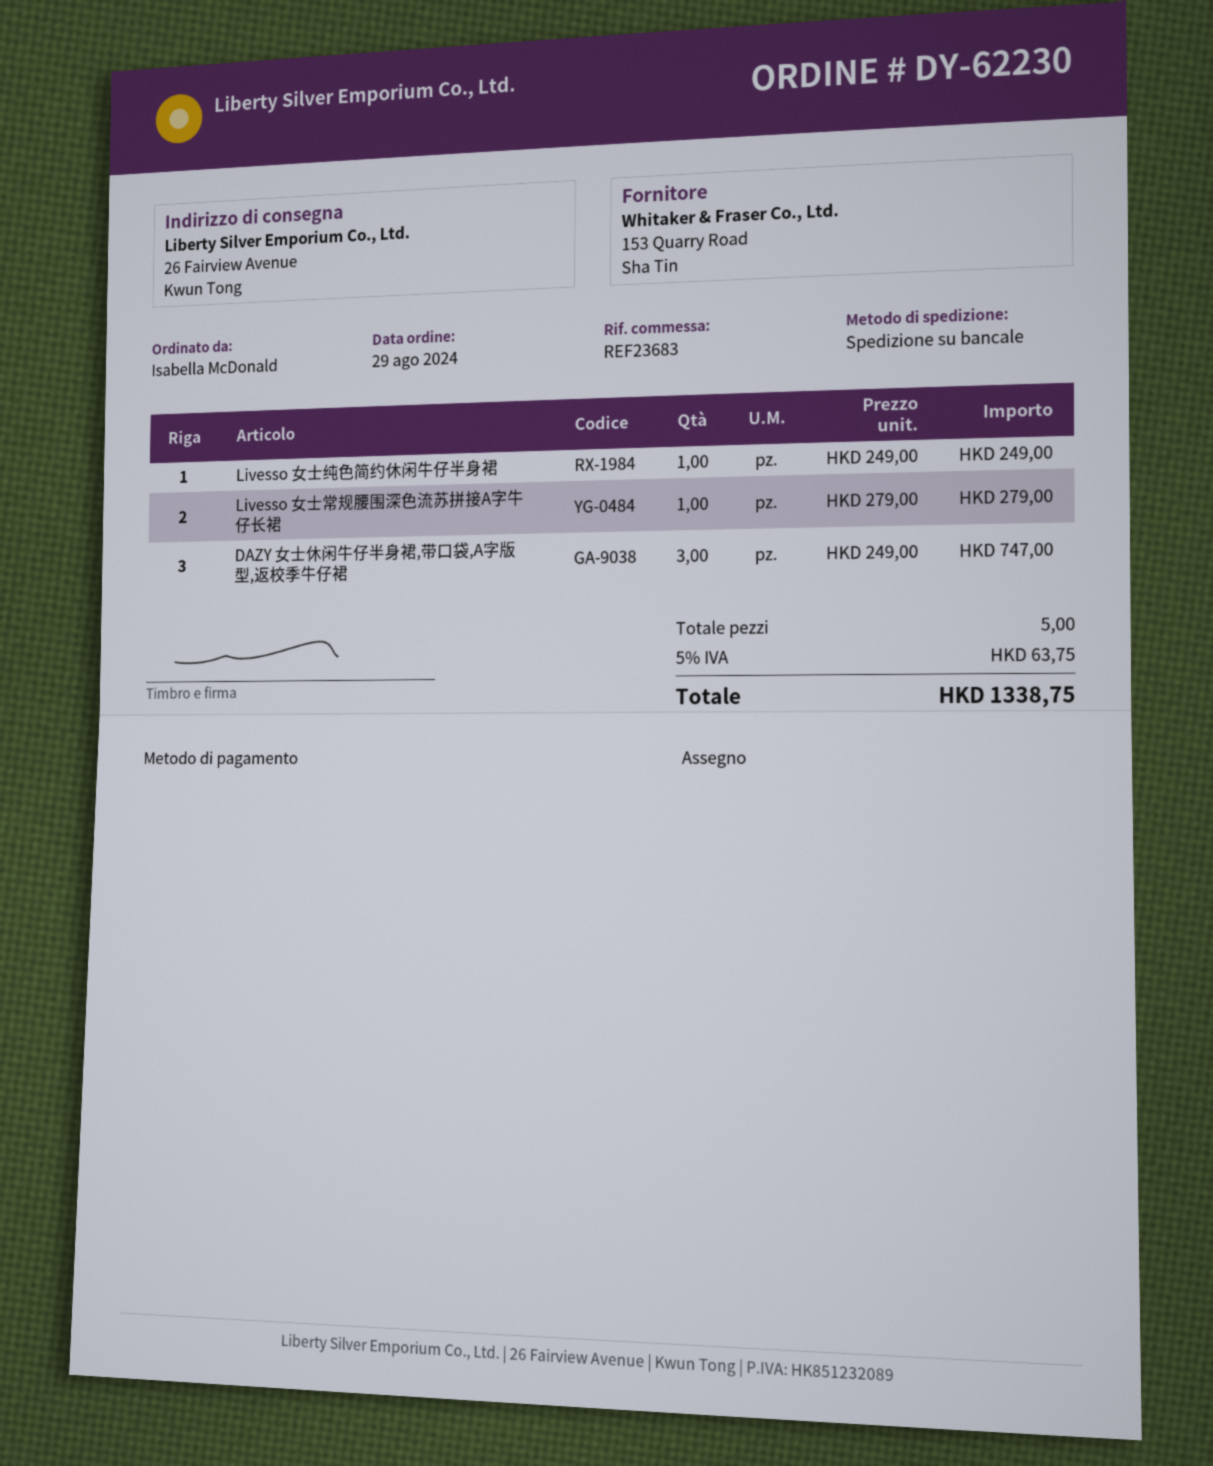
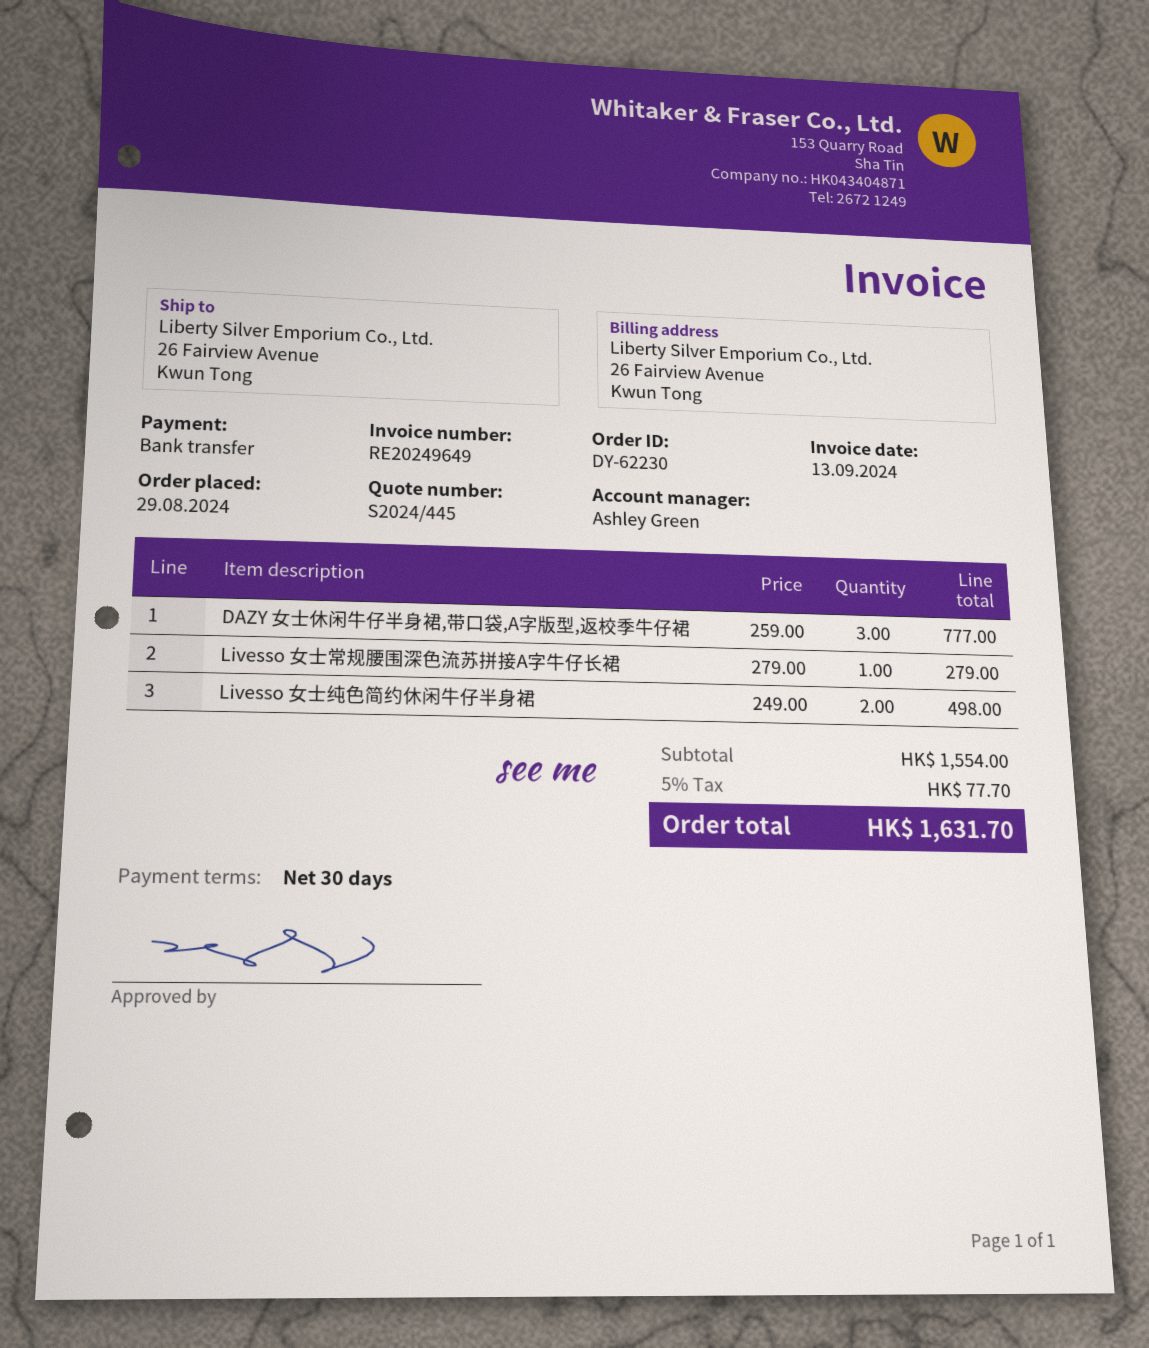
payment method: cheque -> bank transfer
Livesso 女士纯色简约休闲牛仔半身裙: 1 x 249.00 = 249.00 -> 2 x 249.00 = 498.00
DAZY 女士休闲牛仔半身裙,带口袋,A字版型,返校季牛仔裙: 3 x 249.00 = 747.00 -> 3 x 259.00 = 777.00
tax: 5% = 63.75 -> 5% = 77.70
total: 1338.75 -> 1631.70

